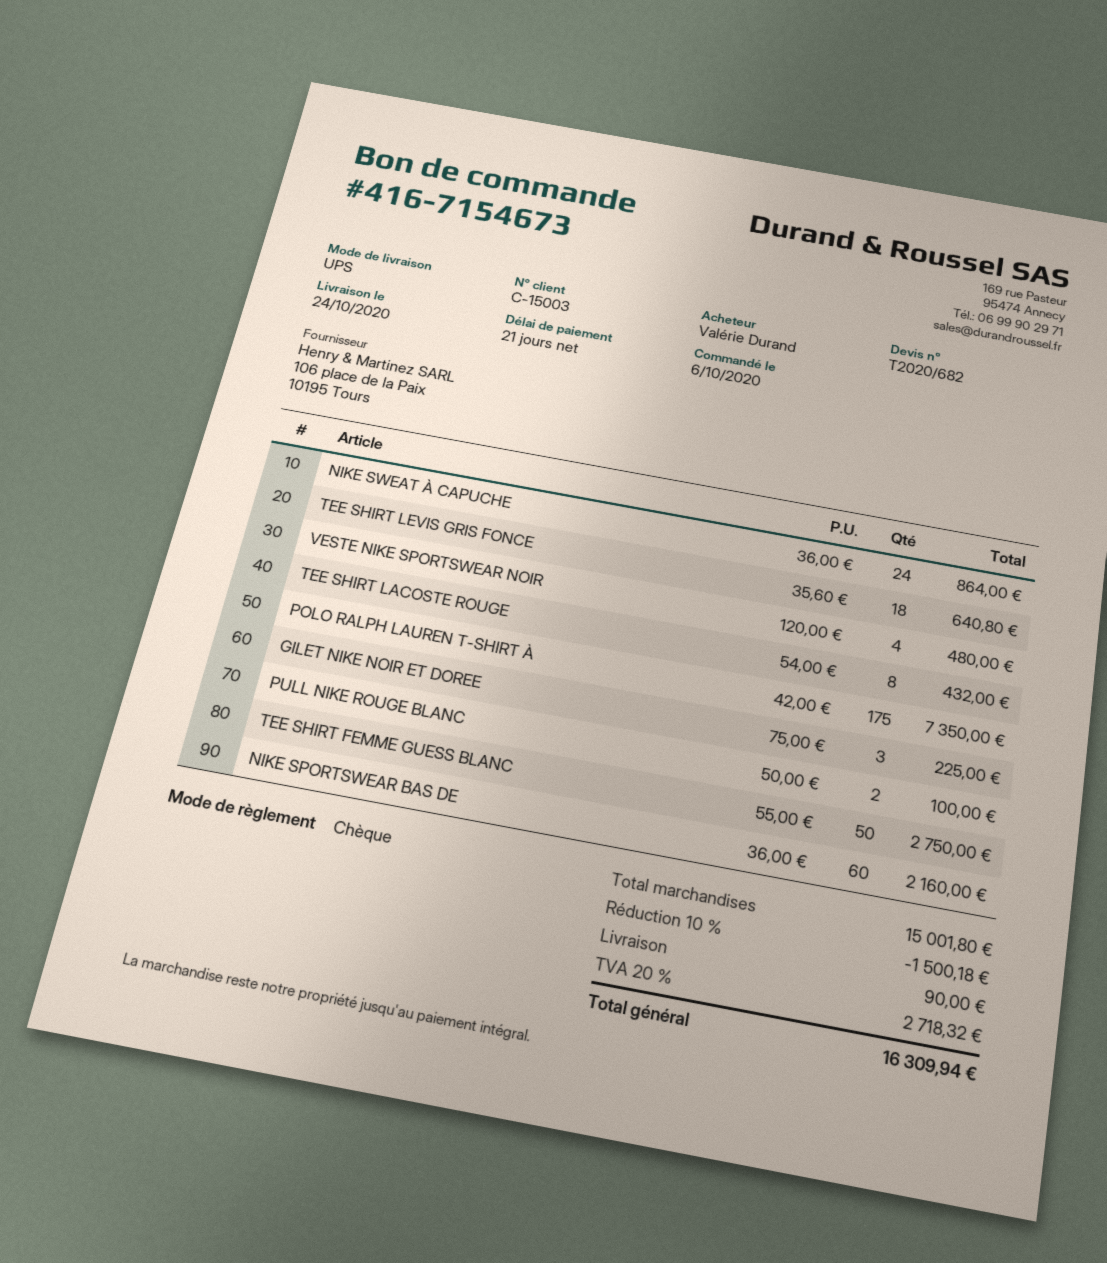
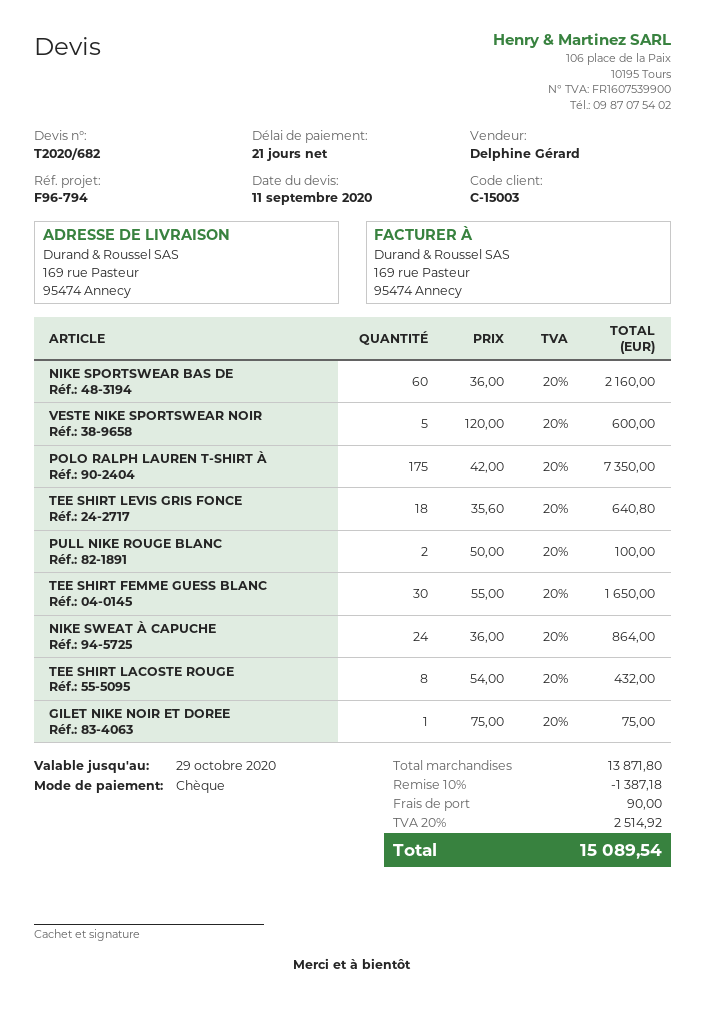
VESTE NIKE SPORTSWEAR NOIR: 4 x 120.00 = 480.00 -> 5 x 120.00 = 600.00
GILET NIKE NOIR ET DOREE: 3 x 75.00 = 225.00 -> 1 x 75.00 = 75.00
TEE SHIRT FEMME GUESS BLANC: 50 x 55.00 = 2750.00 -> 30 x 55.00 = 1650.00
subtotal: 15001.80 -> 13871.80
discount: 10% = 1500.18 -> 10% = 1387.18
tax: 20% = 2718.32 -> 20% = 2514.92
total: 16309.94 -> 15089.54

